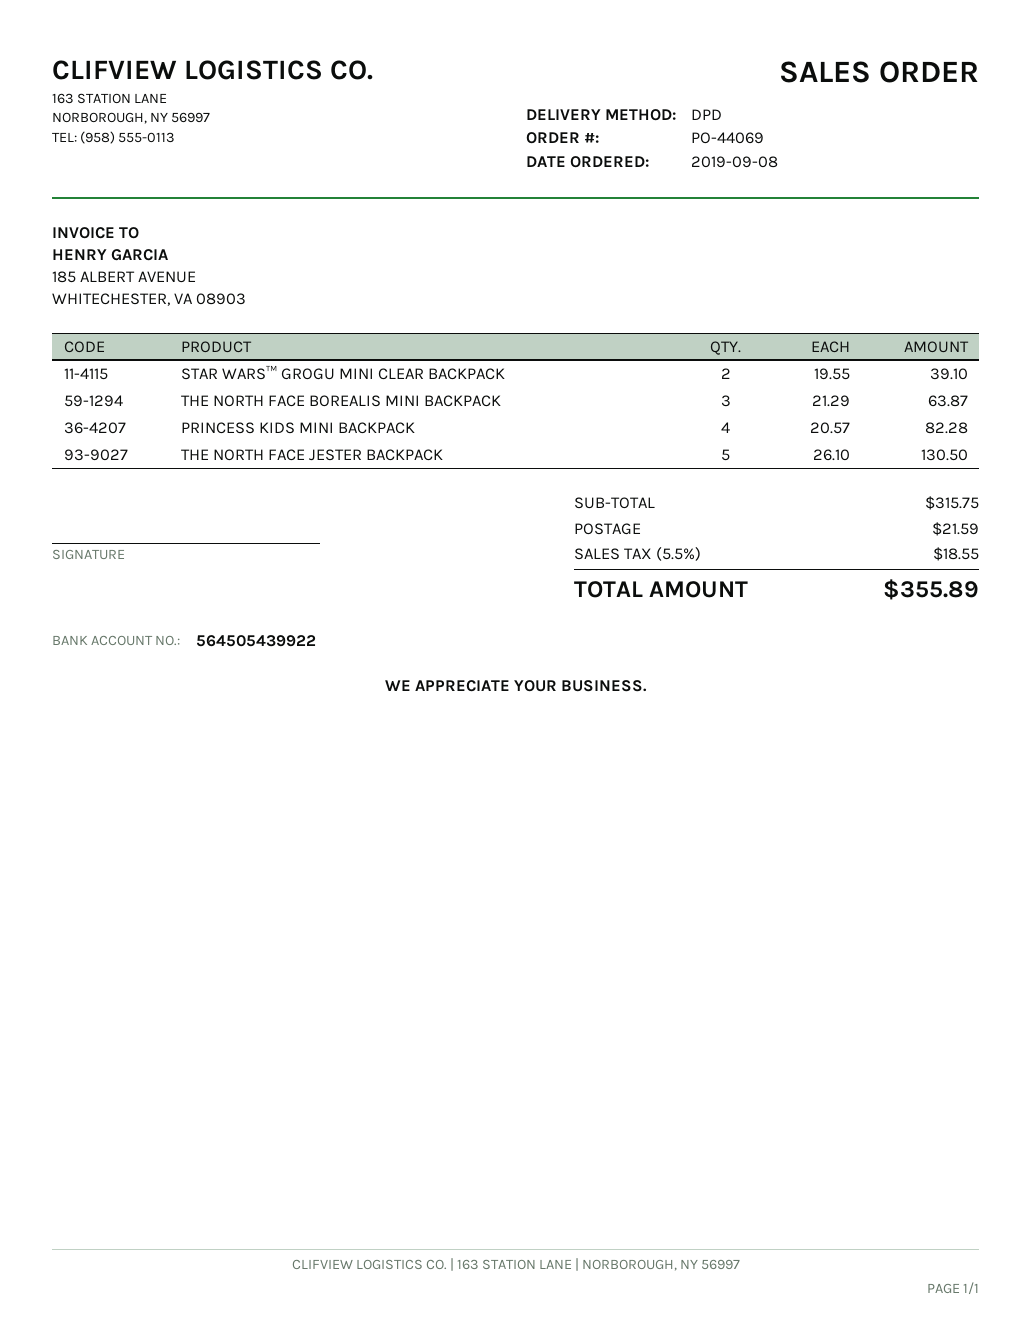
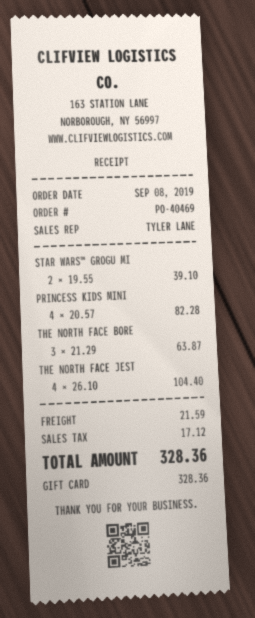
order number: PO-44069 -> PO-40469
THE NORTH FACE JESTER BACKPACK: 5 x 26.10 = 130.50 -> 4 x 26.10 = 104.40
tax: 18.55 -> 17.12
total: 355.89 -> 328.36

